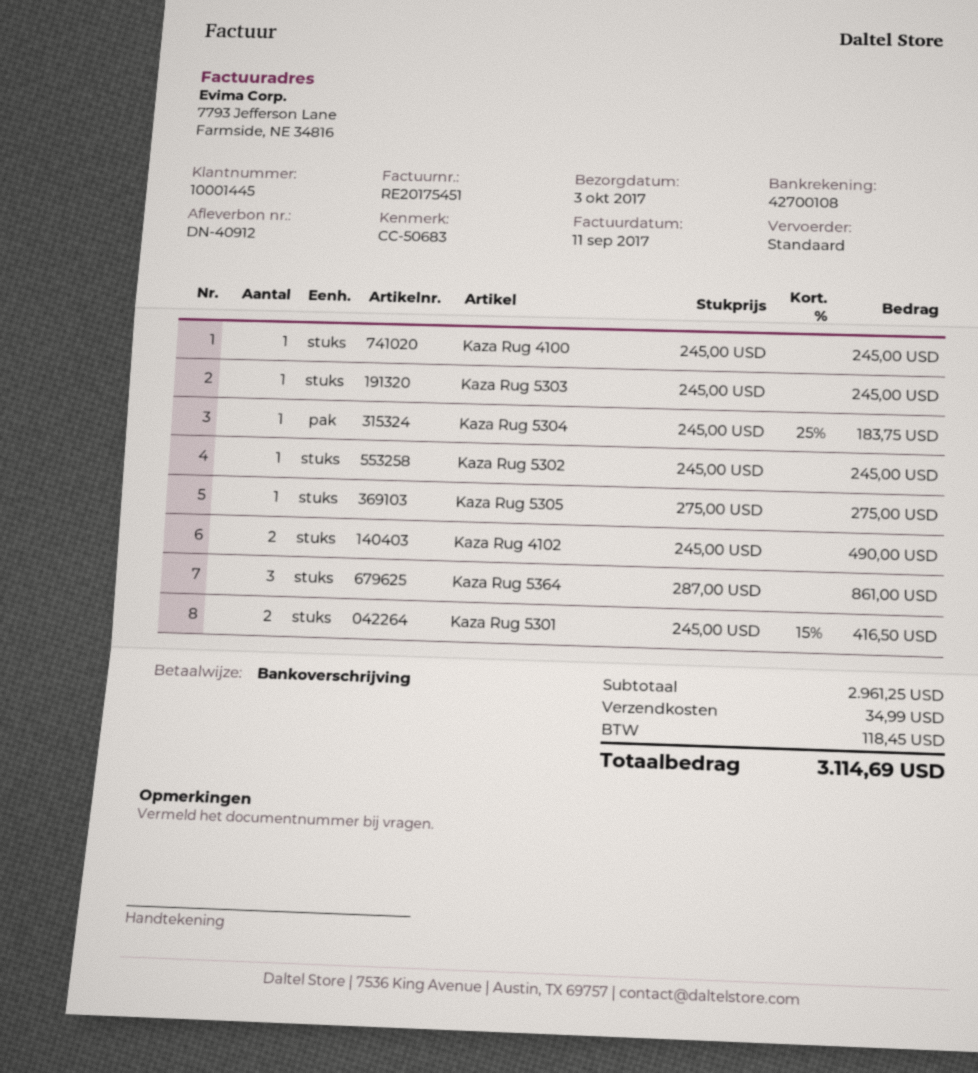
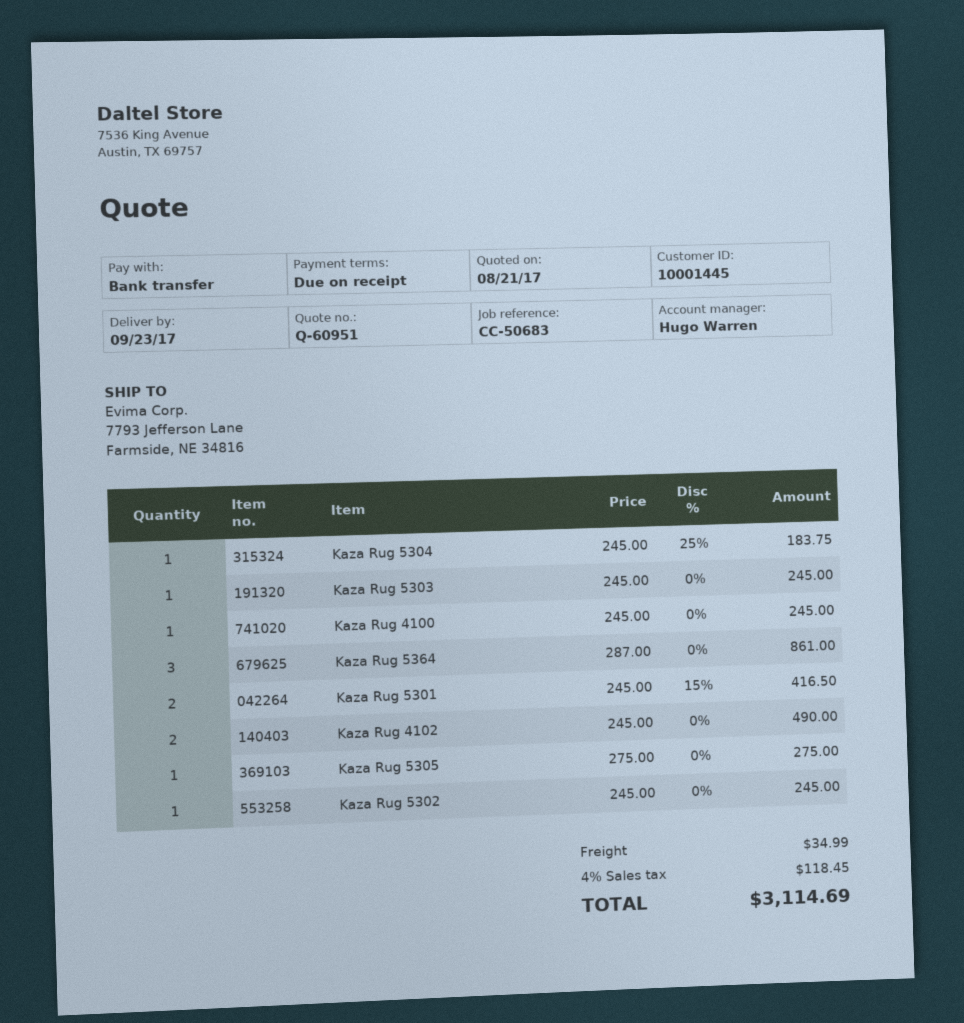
delivery date: 2017-10-03 -> 2017-09-23

